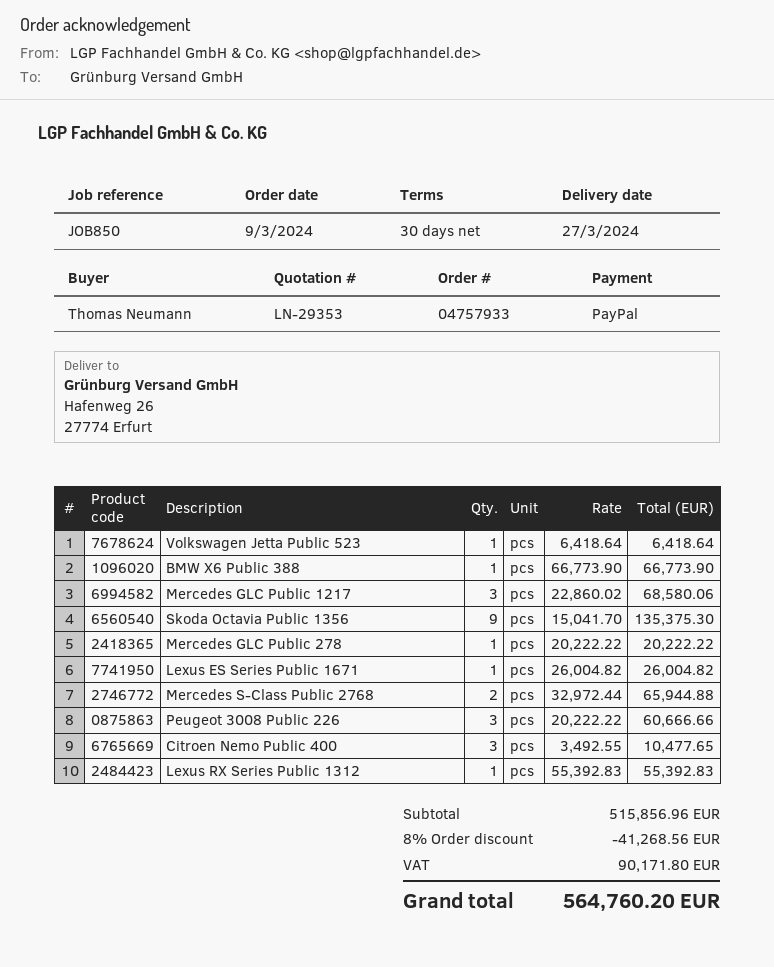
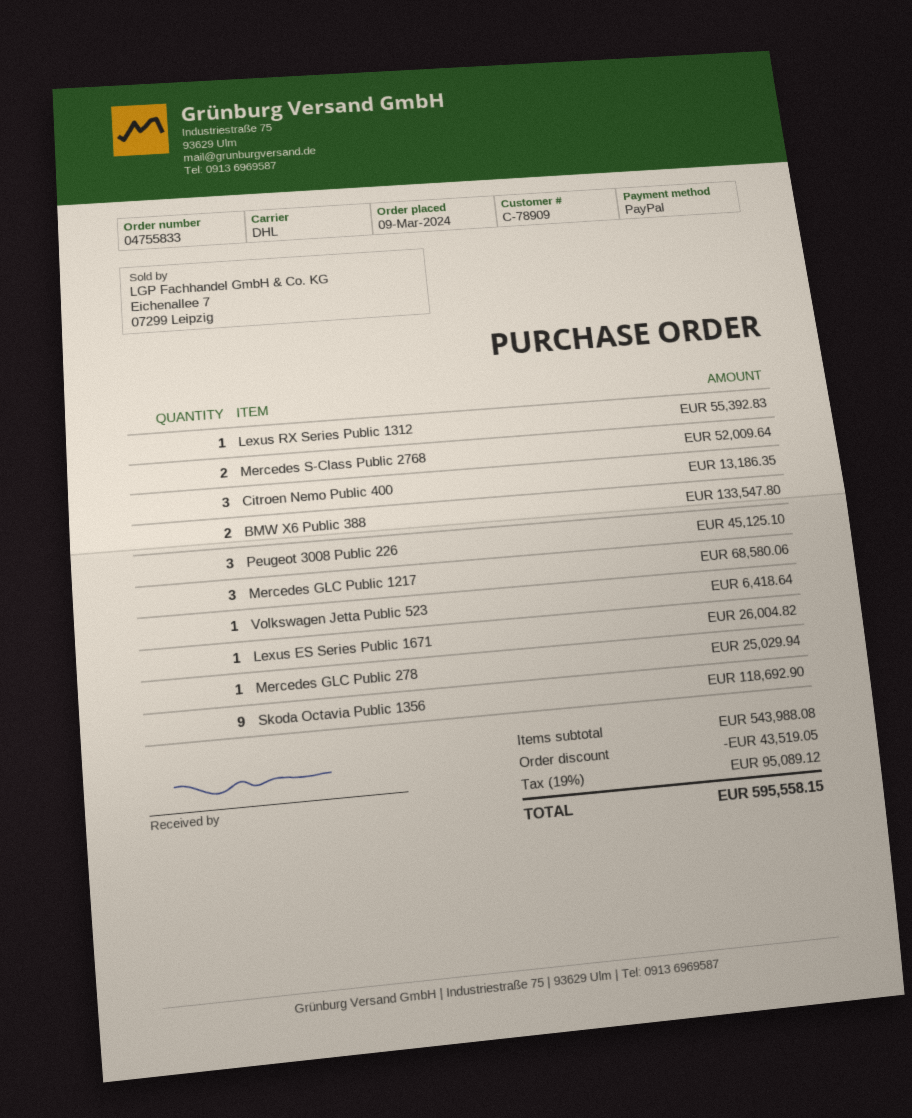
order number: 04757933 -> 04755833
BMW X6 Public 388: 1 for 66773.90 -> 2 for 133547.80
Skoda Octavia Public 1356: 9 for 135375.30 -> 9 for 118692.90
Mercedes GLC Public 278: 1 for 20222.22 -> 1 for 25029.94
Mercedes S-Class Public 2768: 2 for 65944.88 -> 2 for 52009.64
Peugeot 3008 Public 226: 3 for 60666.66 -> 3 for 45125.10
Citroen Nemo Public 400: 3 for 10477.65 -> 3 for 13186.35
subtotal: 515856.96 -> 543988.08
discount: 41268.56 -> 43519.05
tax: 90171.80 -> 95089.12
total: 564760.20 -> 595558.15

